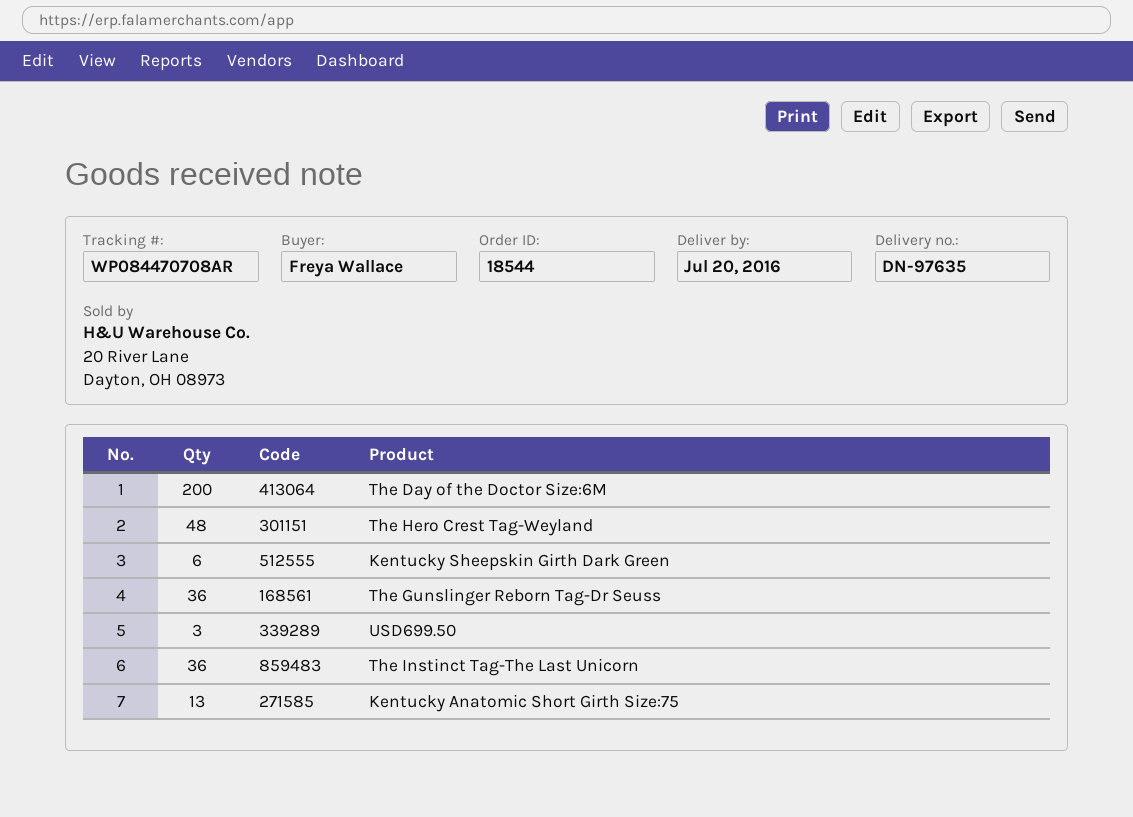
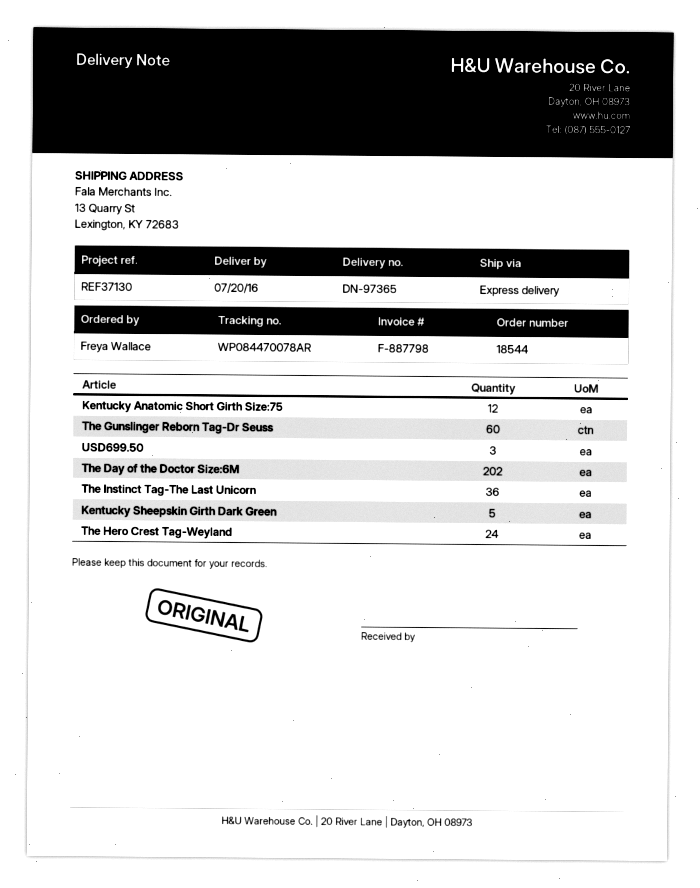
delivery note number: DN-97635 -> DN-97365
tracking number: WP084470708AR -> WP084470078AR
The Day of the Doctor Size:6M: 200 -> 202
The Hero Crest Tag-Weyland: 48 -> 24
Kentucky Sheepskin Girth Dark Green: 6 -> 5
The Gunslinger Reborn Tag-Dr Seuss: 36 -> 60
Kentucky Anatomic Short Girth Size:75: 13 -> 12

